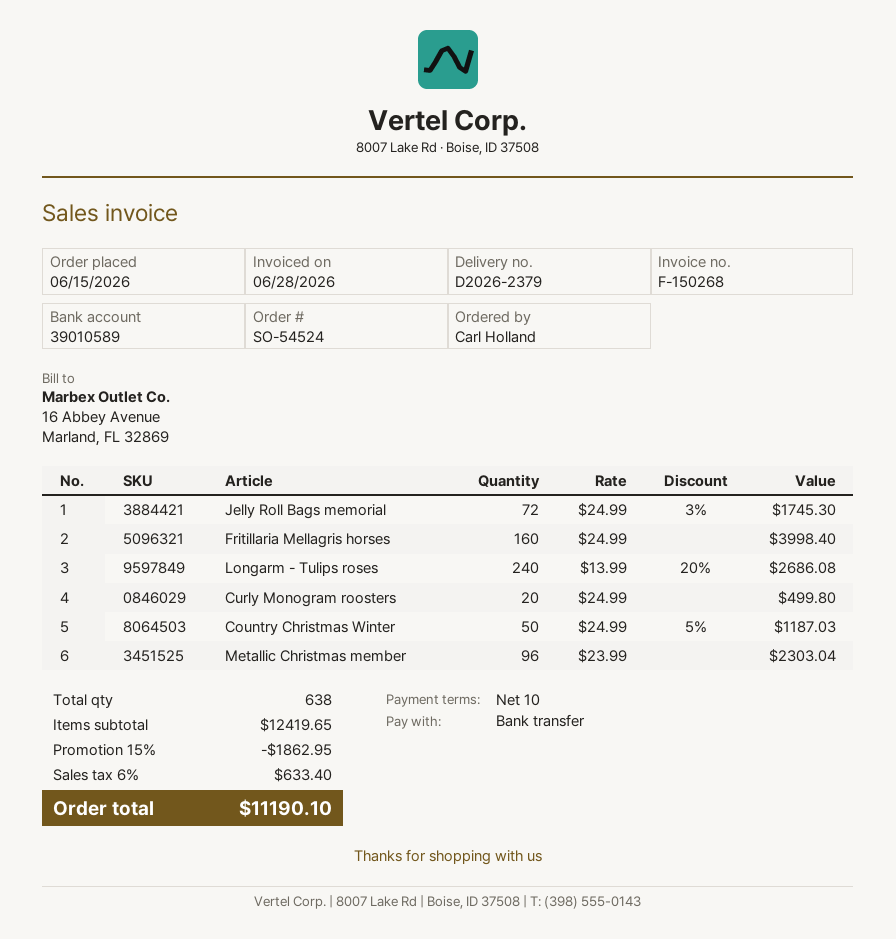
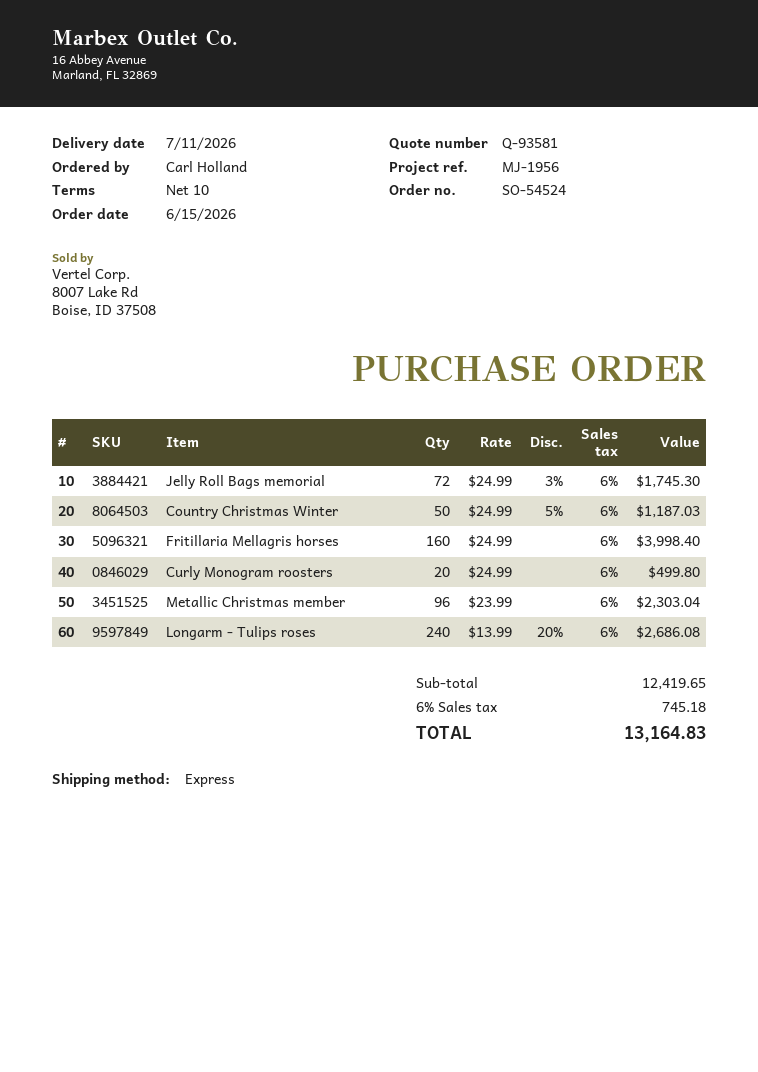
discount: 15% = 1862.95 -> none
tax: 6% = 633.40 -> 6% = 745.18
total: 11190.10 -> 13164.83

